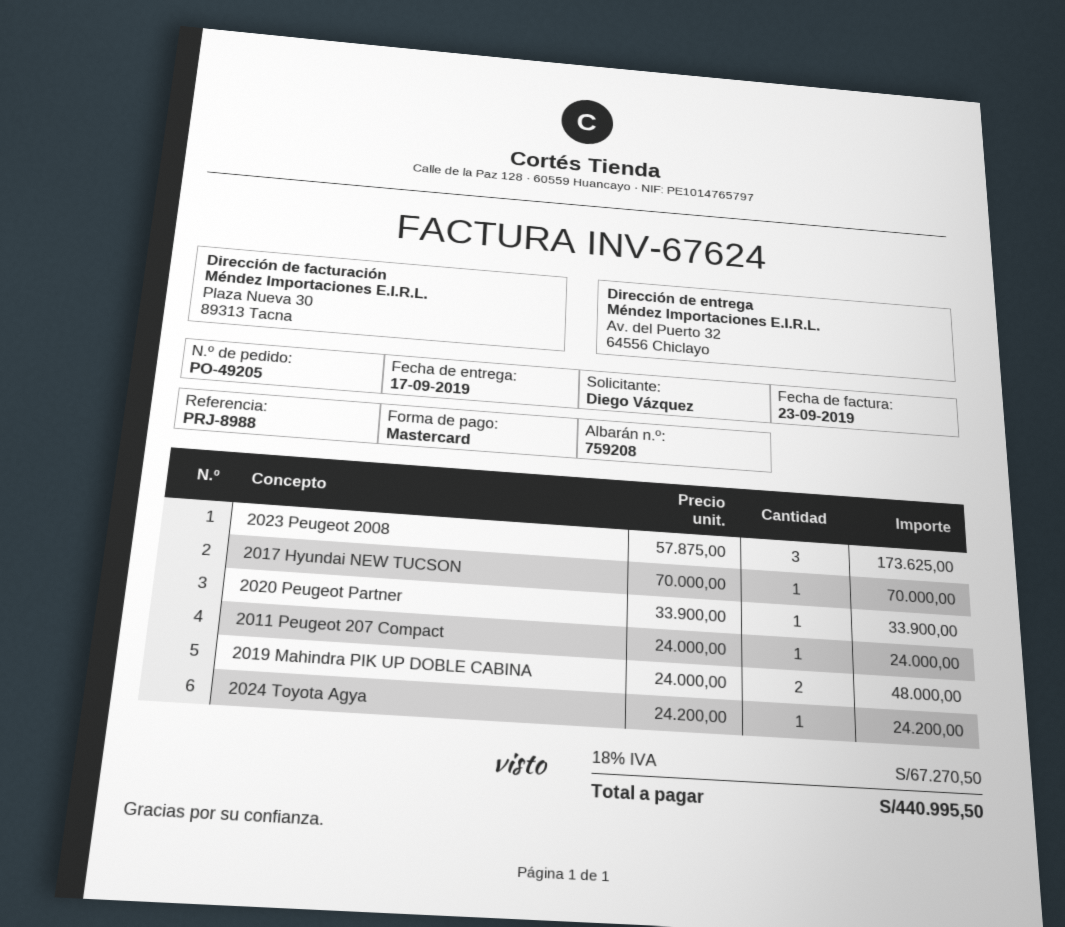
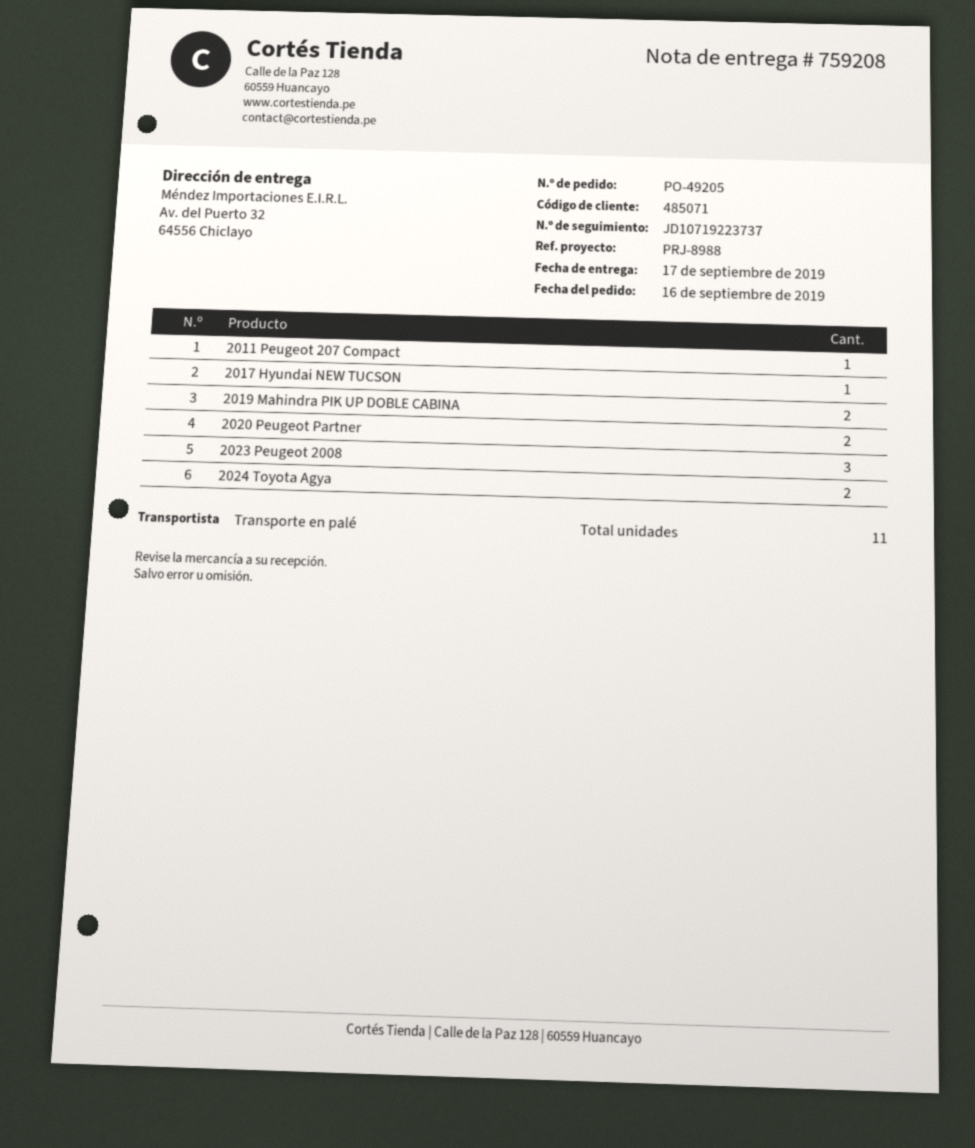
2020 Peugeot Partner: 1 -> 2
2024 Toyota Agya: 1 -> 2

